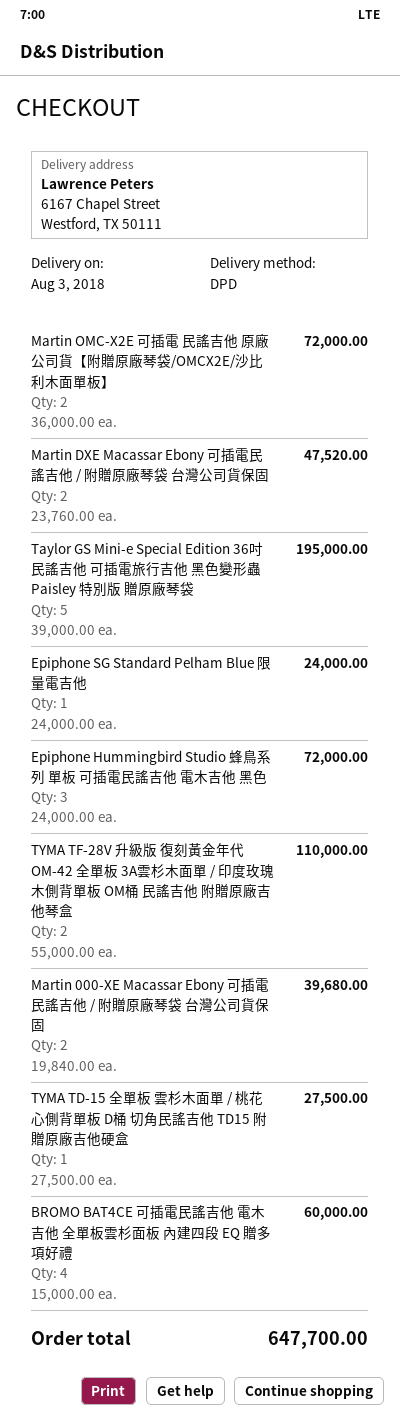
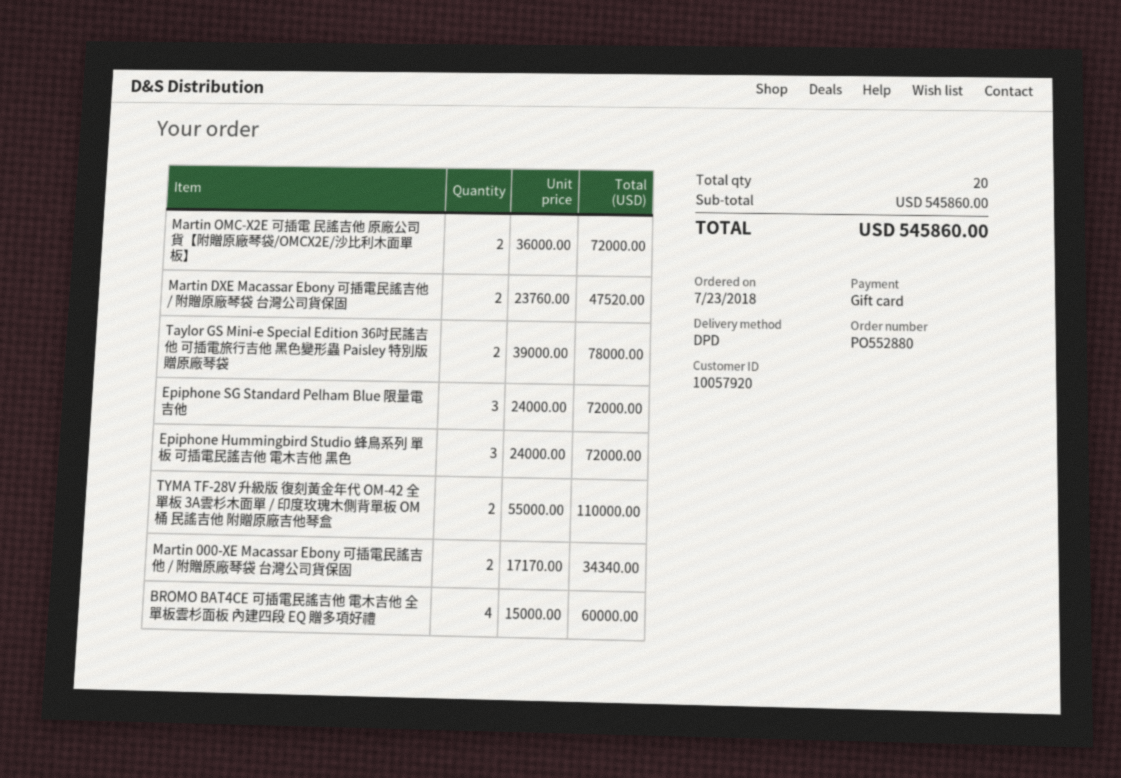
Taylor GS Mini-e Special Edition 36吋民謠吉他 可插電旅行吉他 黑色變形蟲 Paisley 特別版 贈原廠琴袋: 5 x 39000.00 = 195000.00 -> 2 x 39000.00 = 78000.00
Epiphone SG Standard Pelham Blue 限量電吉他: 1 x 24000.00 = 24000.00 -> 3 x 24000.00 = 72000.00
Martin 000-XE Macassar Ebony 可插電民謠吉他 / 附贈原廠琴袋 台灣公司貨保固: 2 x 19840.00 = 39680.00 -> 2 x 17170.00 = 34340.00
TYMA TD-15 全單板 雲杉木面單 / 桃花心側背單板 D桶 切角民謠吉他 TD15 附贈原廠吉他硬盒: 1 x 27500.00 = 27500.00 -> none
total: 647700.00 -> 545860.00

